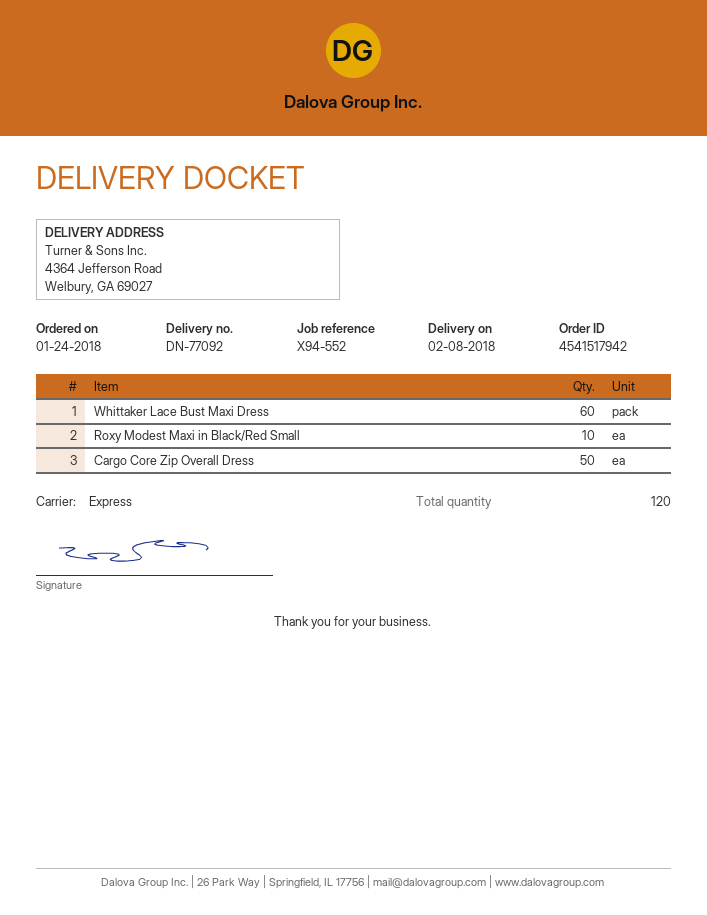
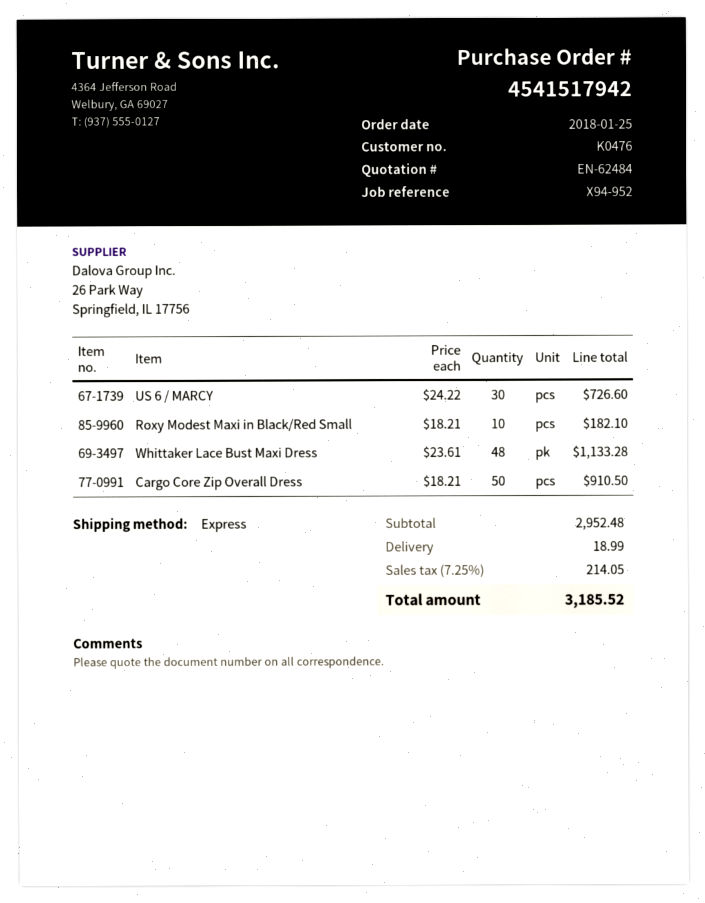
order date: 2018-01-24 -> 2018-01-25
reference: X94-552 -> X94-952
Whittaker Lace Bust Maxi Dress: 60 -> 48
US 6 / MARCY: none -> 30

